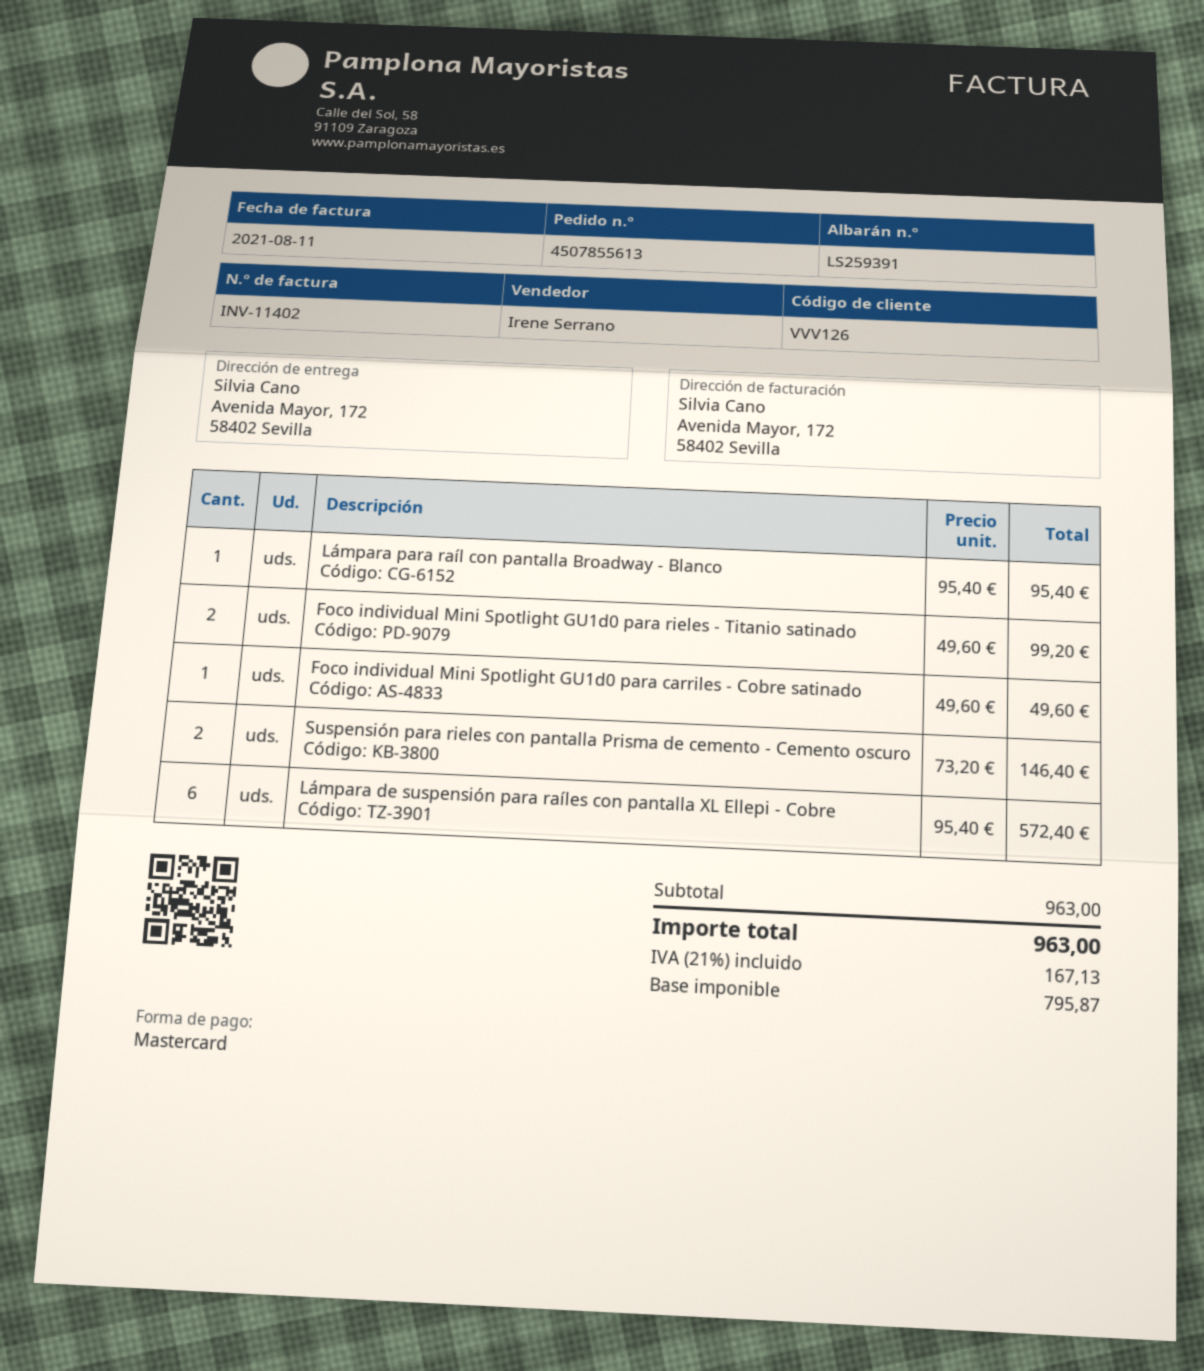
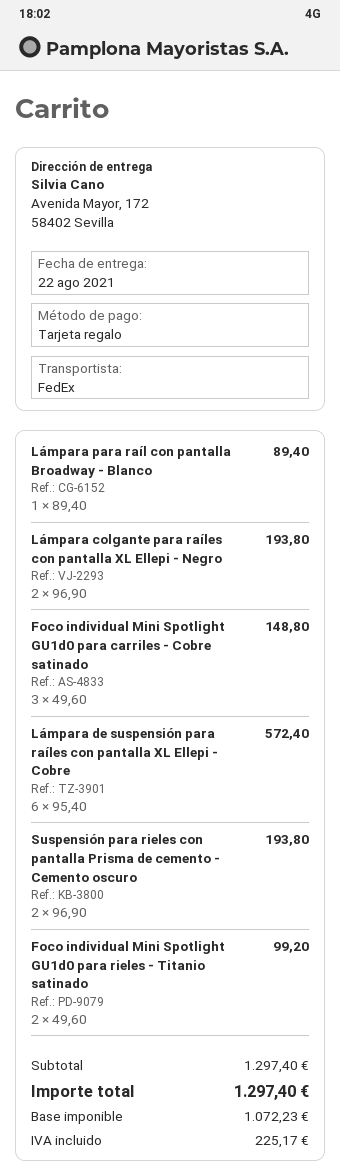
payment method: Mastercard -> gift card
Lámpara para raíl con pantalla Broadway - Blanco: 1 x 95.40 = 95.40 -> 1 x 89.40 = 89.40
Foco individual Mini Spotlight GU1d0 para carriles - Cobre satinado: 1 x 49.60 = 49.60 -> 3 x 49.60 = 148.80
Suspensión para rieles con pantalla Prisma de cemento - Cemento oscuro: 2 x 73.20 = 146.40 -> 2 x 96.90 = 193.80
Lámpara colgante para raíles con pantalla XL Ellepi - Negro: none -> 2 x 96.90 = 193.80
subtotal: 963.00 -> 1297.40
net: 795.87 -> 1072.23
tax: 167.13 -> 225.17
total: 963.00 -> 1297.40

